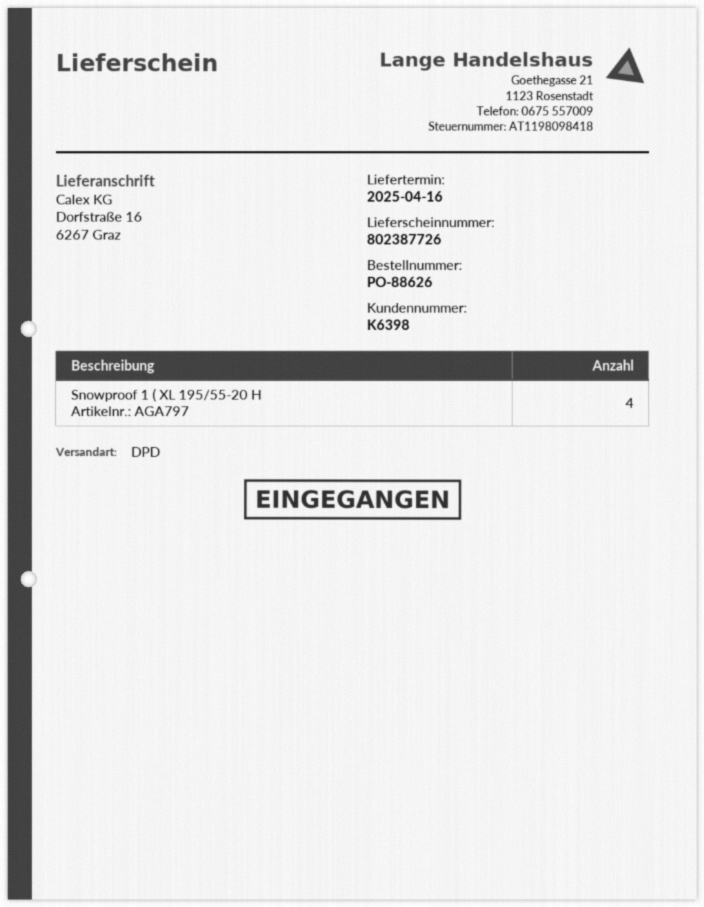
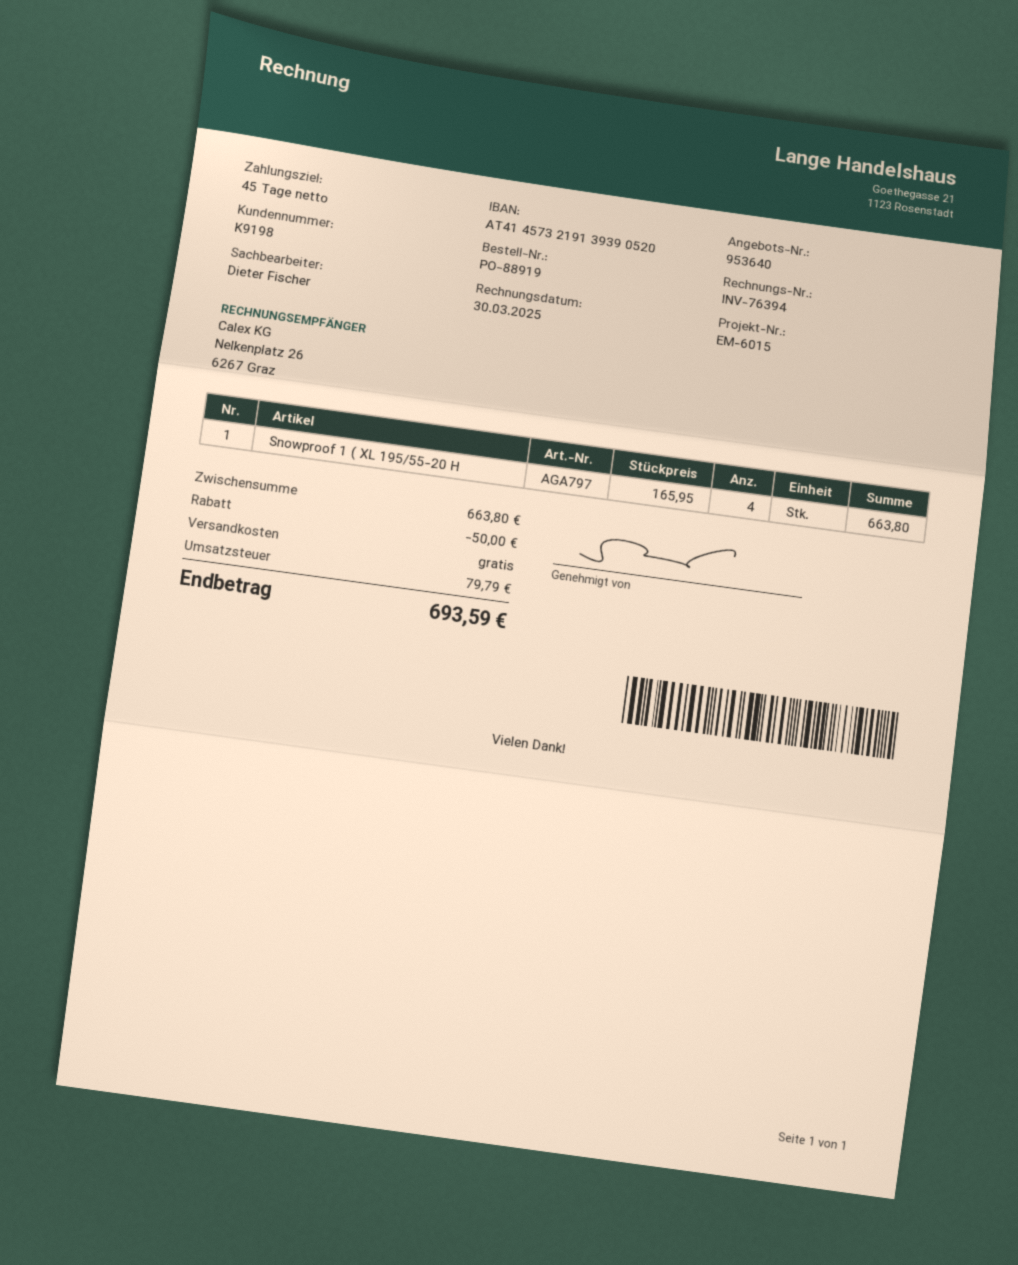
order number: PO-88626 -> PO-88919
customer number: K6398 -> K9198

